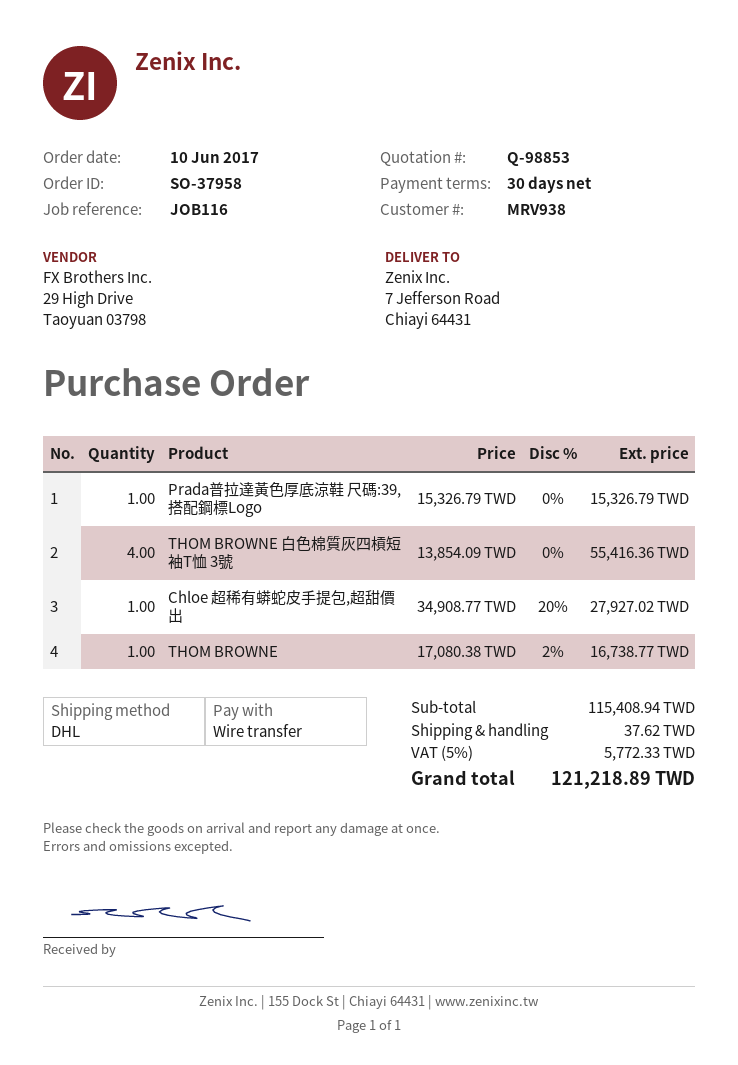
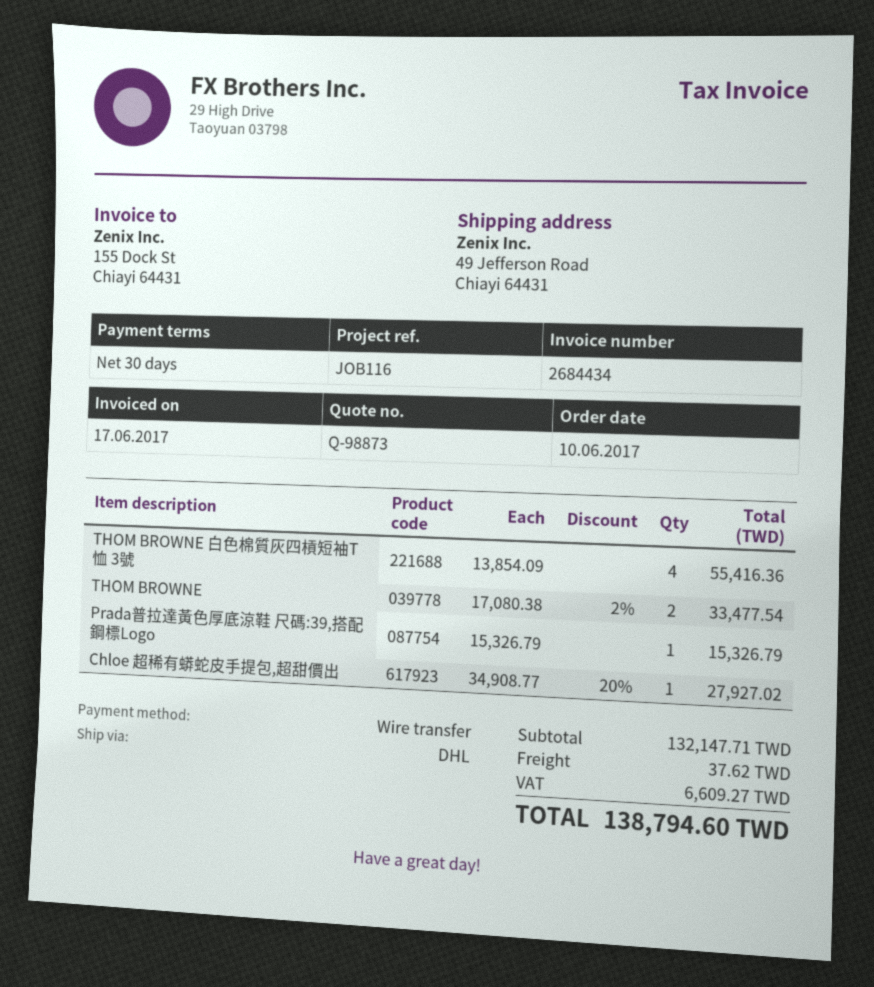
quote number: Q-98853 -> Q-98873
ship to: 7 Jefferson Road, Chiayi 64431 -> 49 Jefferson Road, Chiayi 64431
THOM BROWNE: 1 x 17080.38 - 2% = 16738.77 -> 2 x 17080.38 - 2% = 33477.54
subtotal: 115408.94 -> 132147.71
tax: 5772.33 -> 6609.27
total: 121218.89 -> 138794.60

